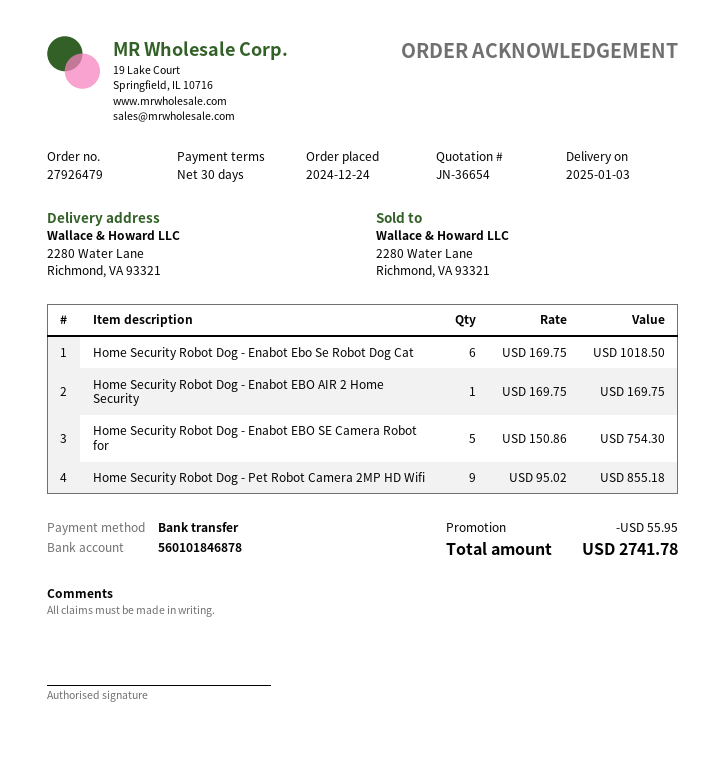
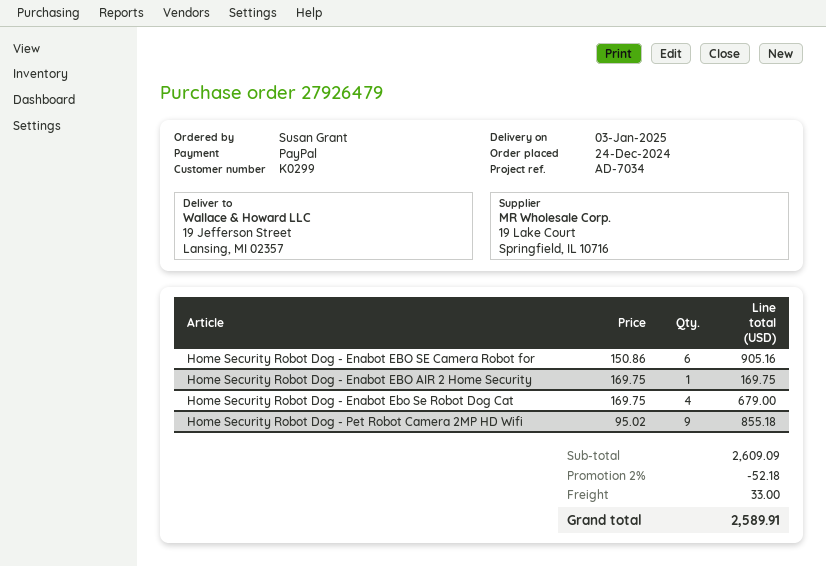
payment method: bank transfer -> PayPal
ship to: 2280 Water Lane, Richmond, VA 93321 -> 19 Jefferson Street, Lansing, MI 02357
Home Security Robot Dog - Enabot Ebo Se Robot Dog Cat: 6 x 169.75 = 1018.50 -> 4 x 169.75 = 679.00
Home Security Robot Dog - Enabot EBO SE Camera Robot for: 5 x 150.86 = 754.30 -> 6 x 150.86 = 905.16
discount: 55.95 -> 52.18
shipping: none -> 33.00
total: 2741.78 -> 2589.91

